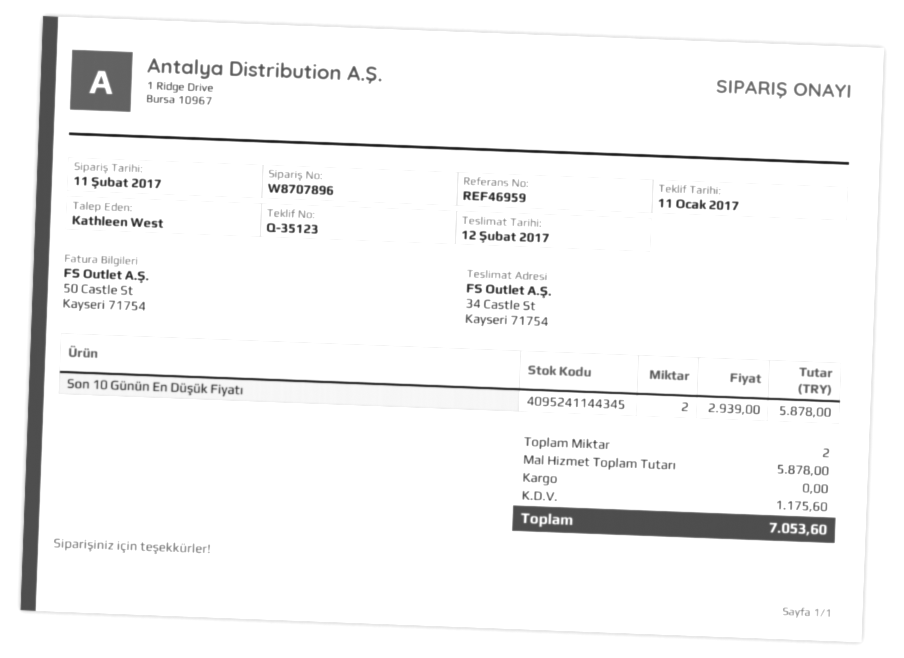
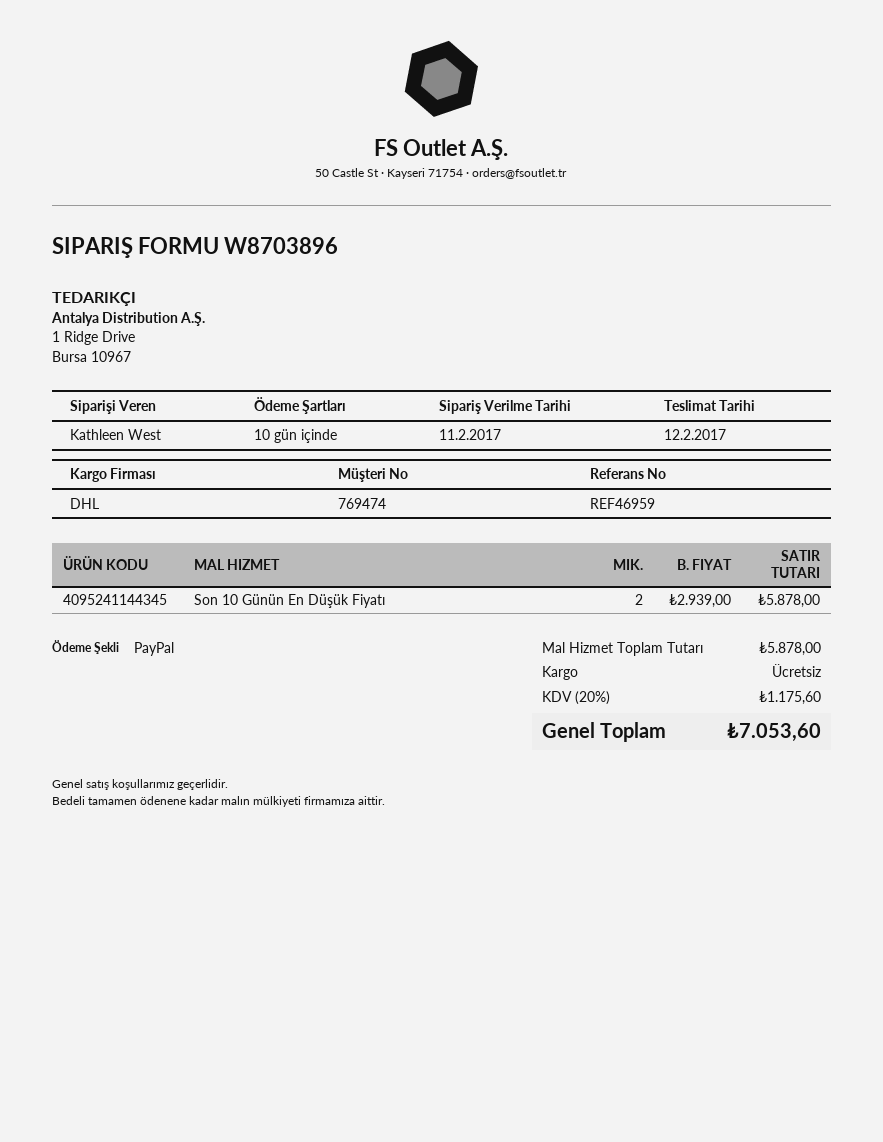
order number: W8707896 -> W8703896

